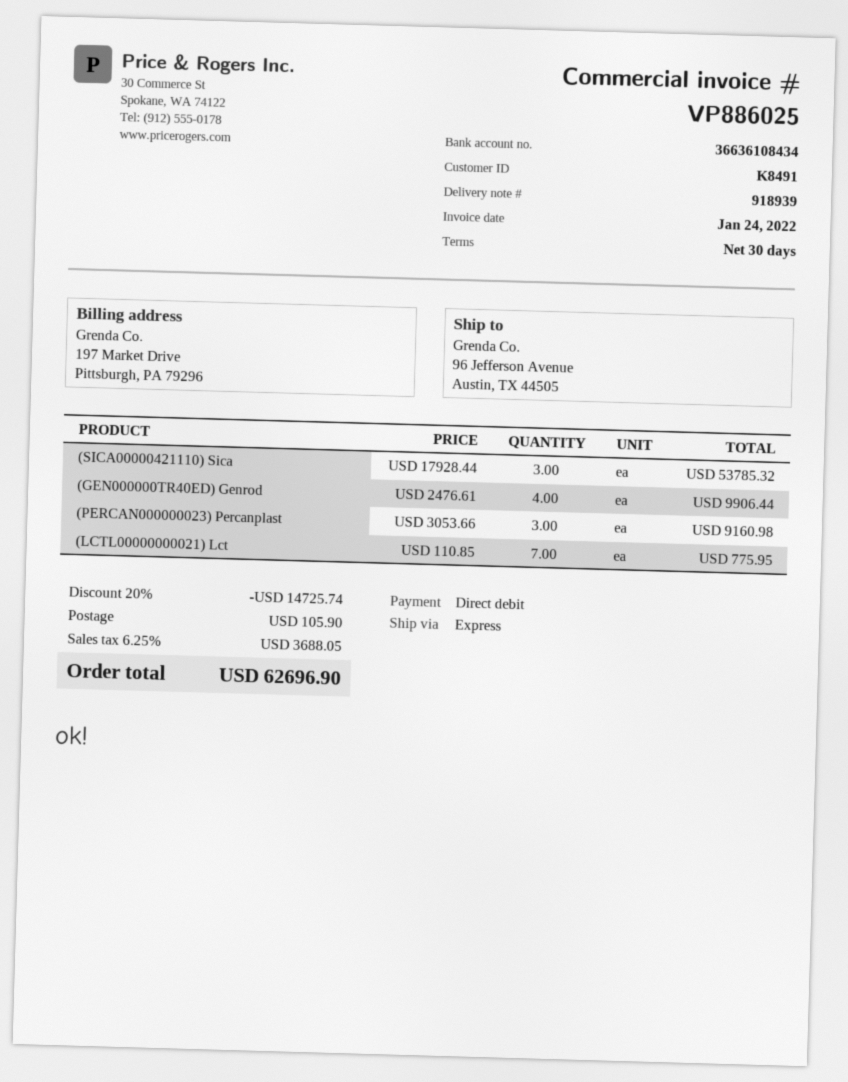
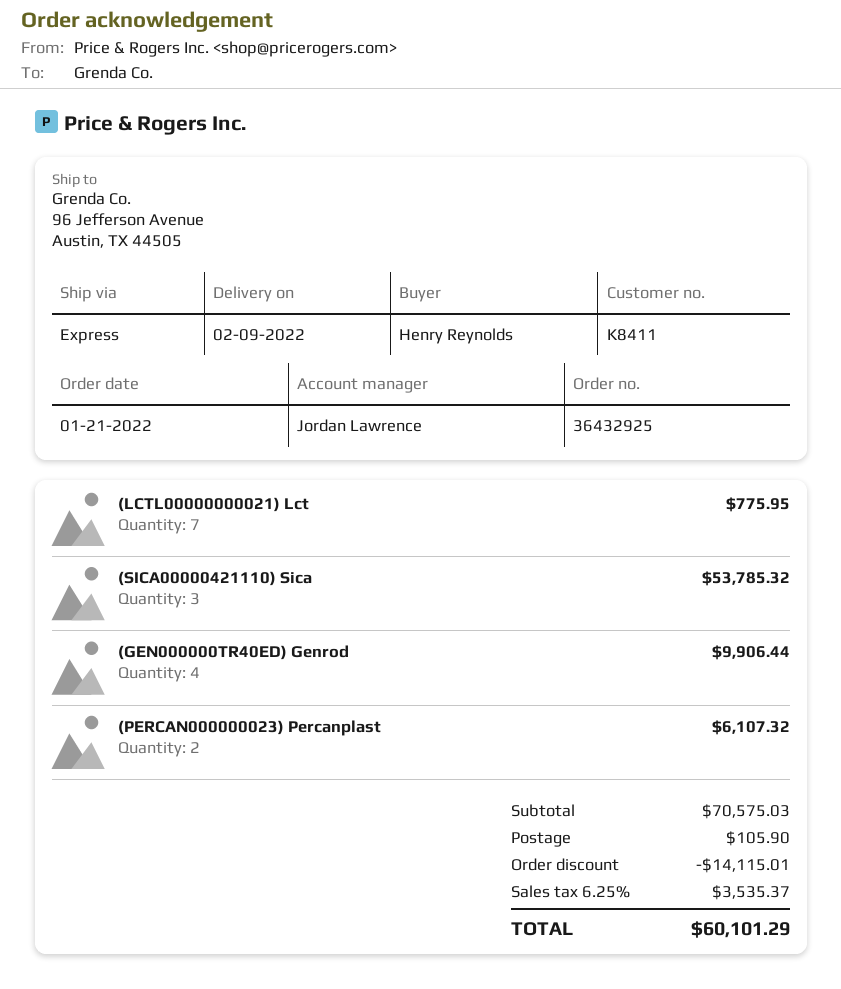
customer number: K8491 -> K8411
(PERCAN000000023) Percanplast: 3 for 9160.98 -> 2 for 6107.32
discount: 14725.74 -> 14115.01
tax: 6.25% = 3688.05 -> 6.25% = 3535.37
total: 62696.90 -> 60101.29

